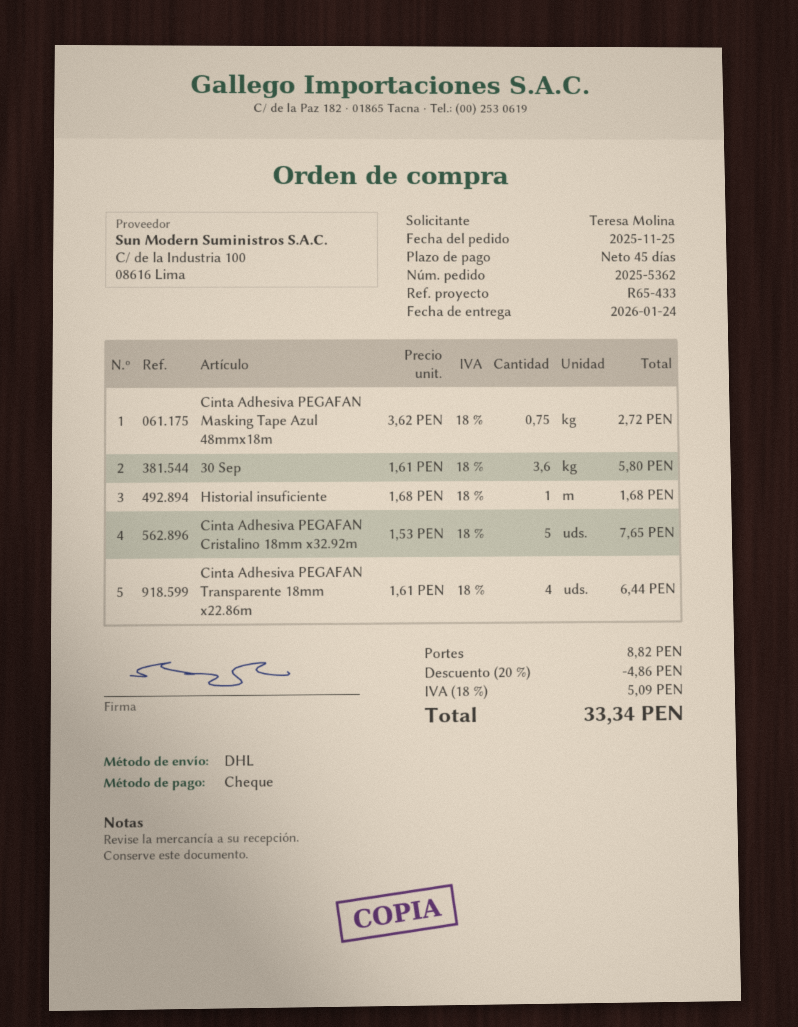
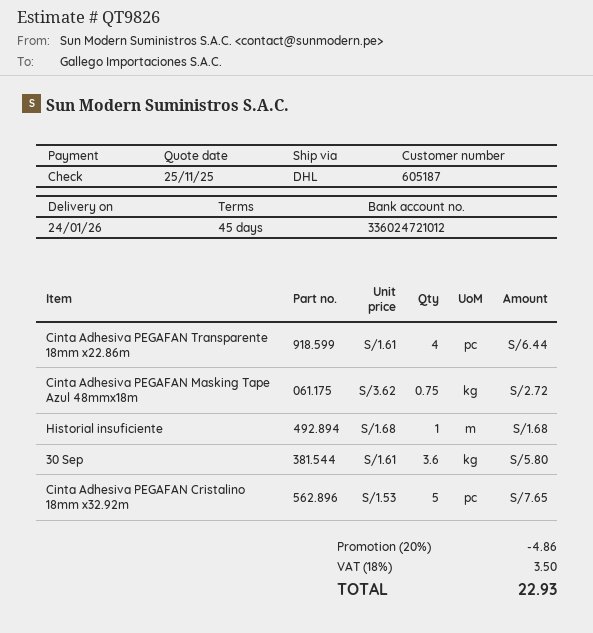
shipping: 8.82 -> none
tax: 18% = 5.09 -> 18% = 3.50
total: 33.34 -> 22.93

